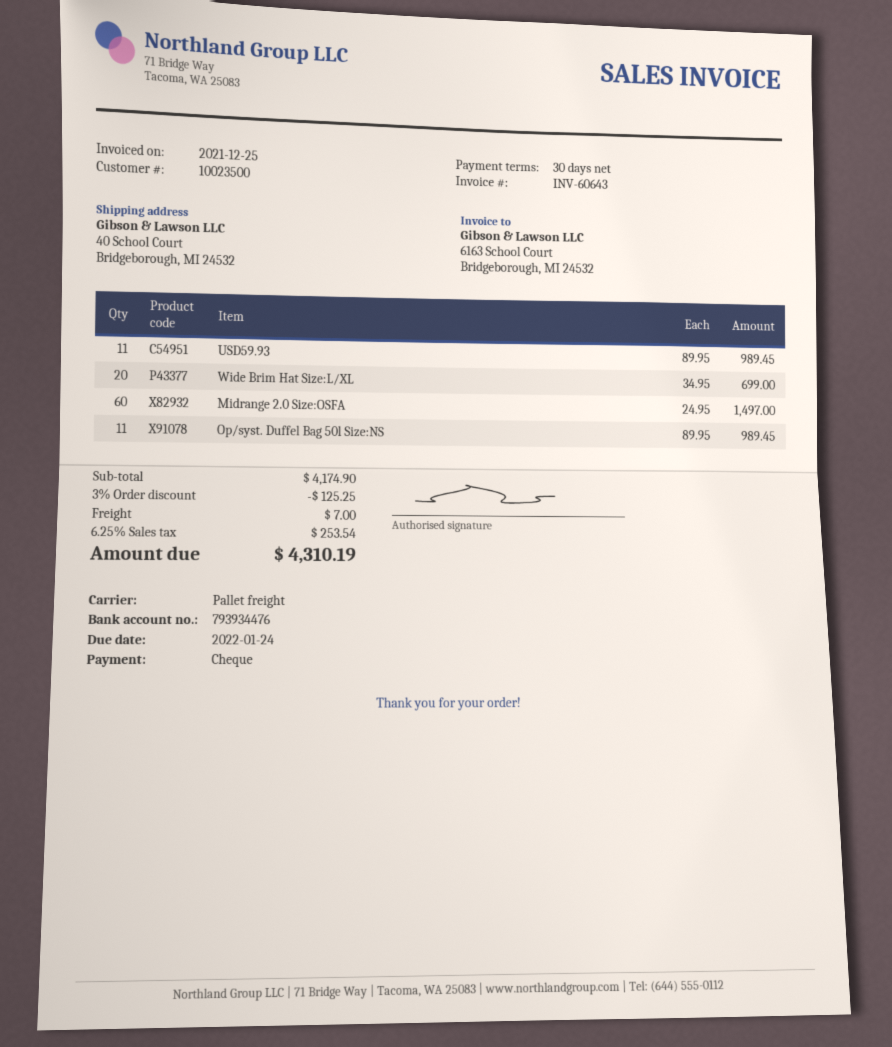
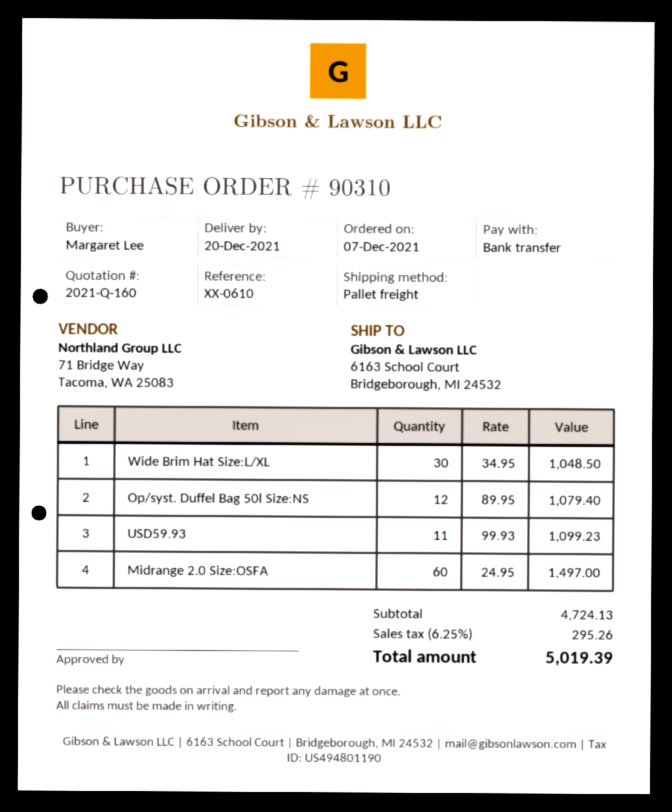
payment method: cheque -> bank transfer
ship to: 40 School Court, Bridgeborough, MI 24532 -> 6163 School Court, Bridgeborough, MI 24532
USD59.93: 11 x 89.95 = 989.45 -> 11 x 99.93 = 1099.23
Wide Brim Hat Size:L/XL: 20 x 34.95 = 699.00 -> 30 x 34.95 = 1048.50
Op/syst. Duffel Bag 50l Size:NS: 11 x 89.95 = 989.45 -> 12 x 89.95 = 1079.40
subtotal: 4174.90 -> 4724.13
discount: 3% = 125.25 -> none
shipping: 7.00 -> none
tax: 6.25% = 253.54 -> 6.25% = 295.26
total: 4310.19 -> 5019.39

